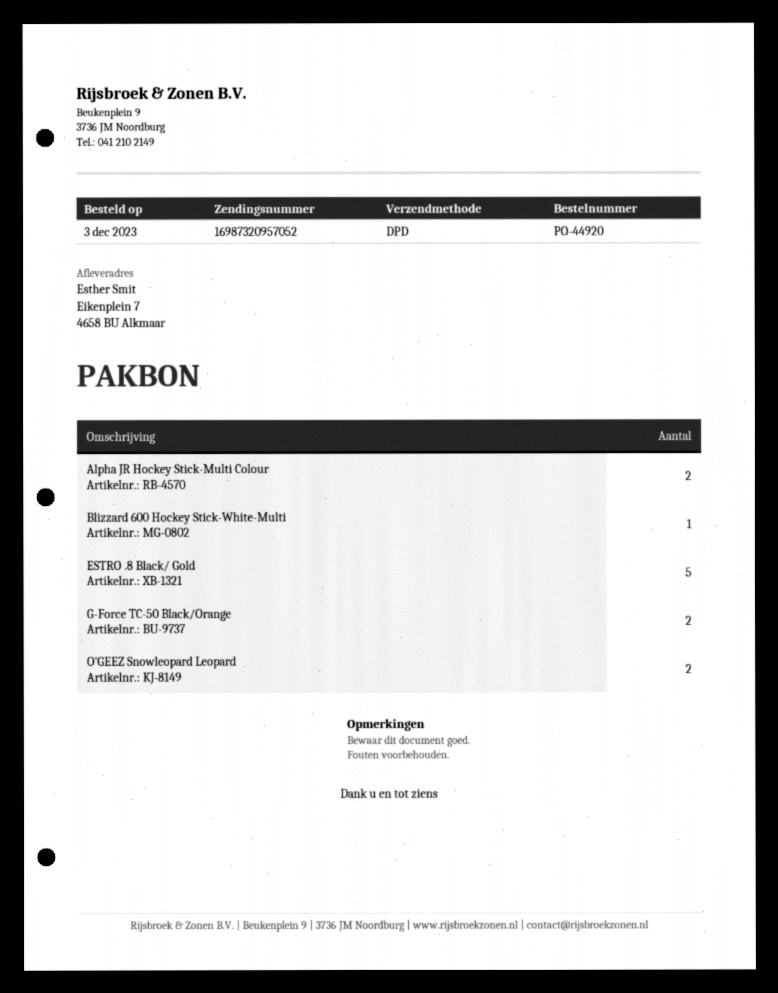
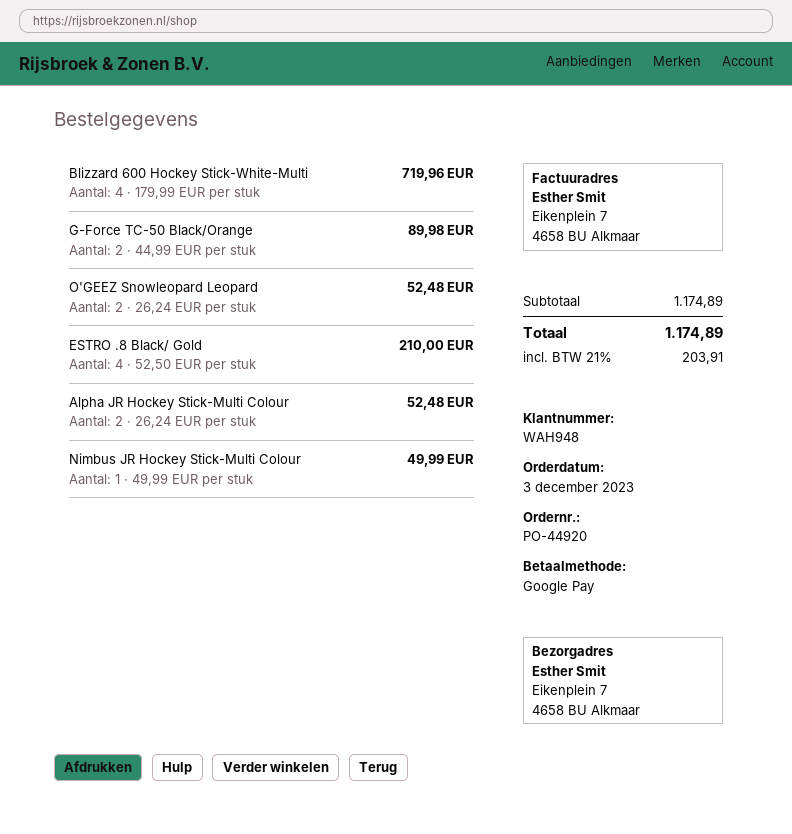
Blizzard 600 Hockey Stick-White-Multi: 1 -> 4
ESTRO .8 Black/ Gold: 5 -> 4
Nimbus JR Hockey Stick-Multi Colour: none -> 1

